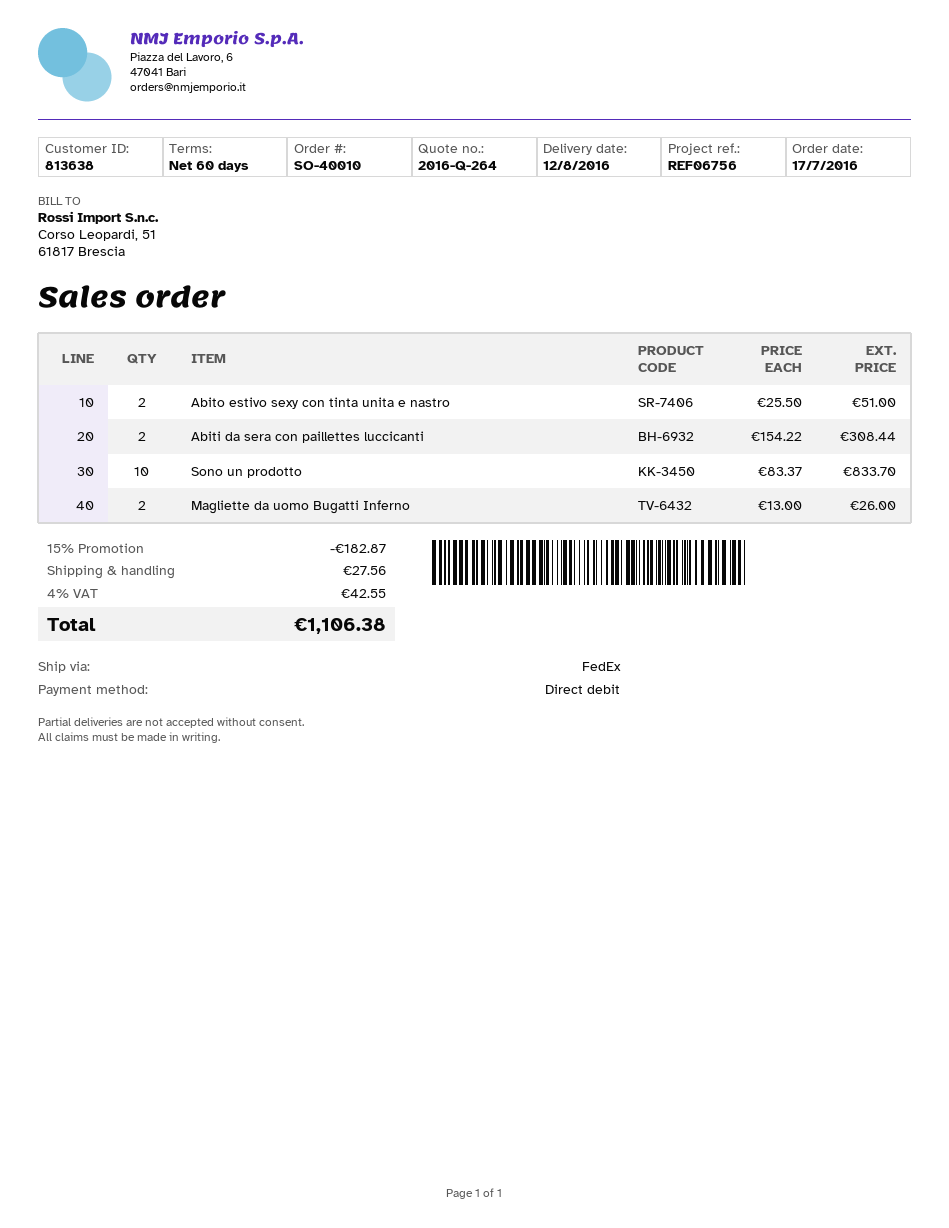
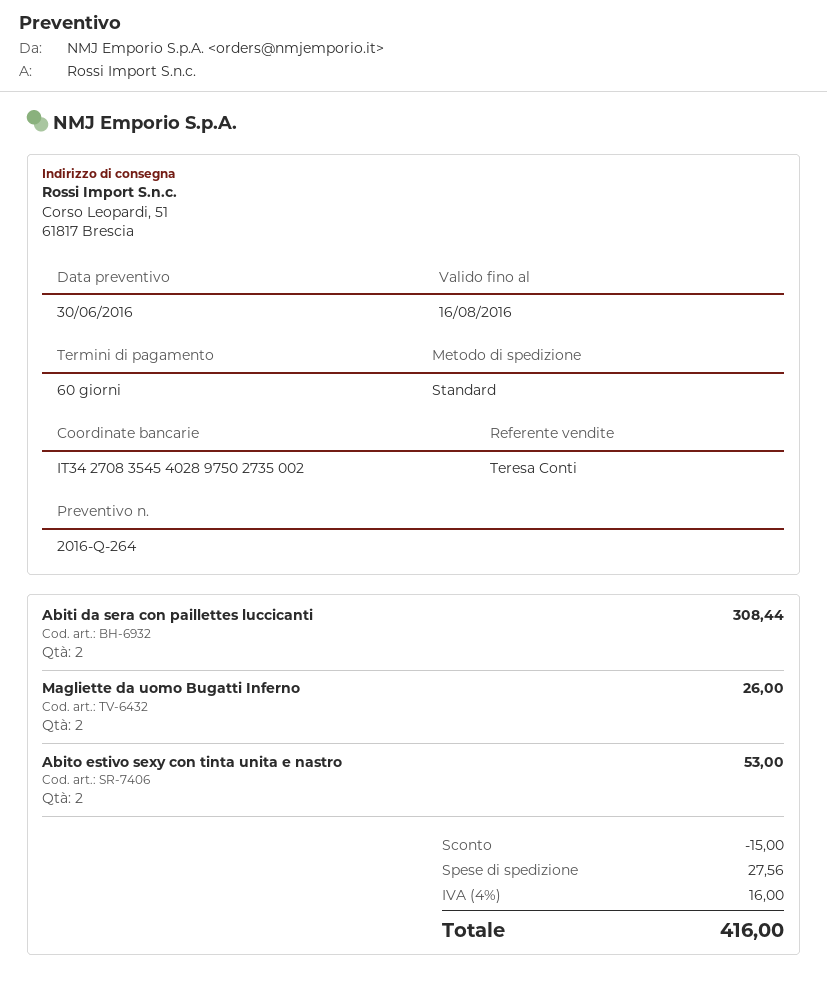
shipping method: FedEx -> standard
Abito estivo sexy con tinta unita e nastro: 2 for 51.00 -> 2 for 53.00
Sono un prodotto: 10 for 833.70 -> none
discount: 182.87 -> 15.00
tax: 4% = 42.55 -> 4% = 16.00
total: 1106.38 -> 416.00

